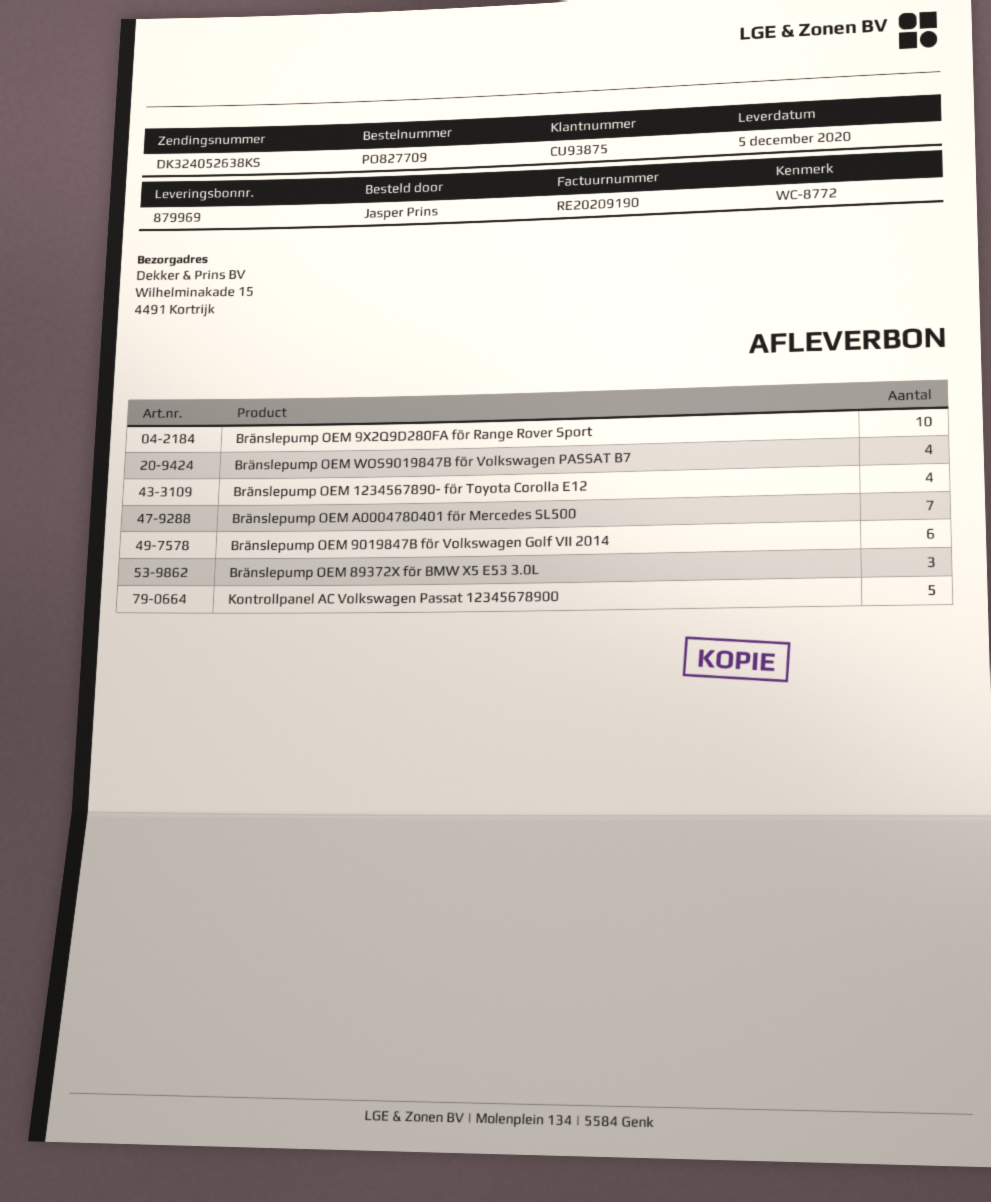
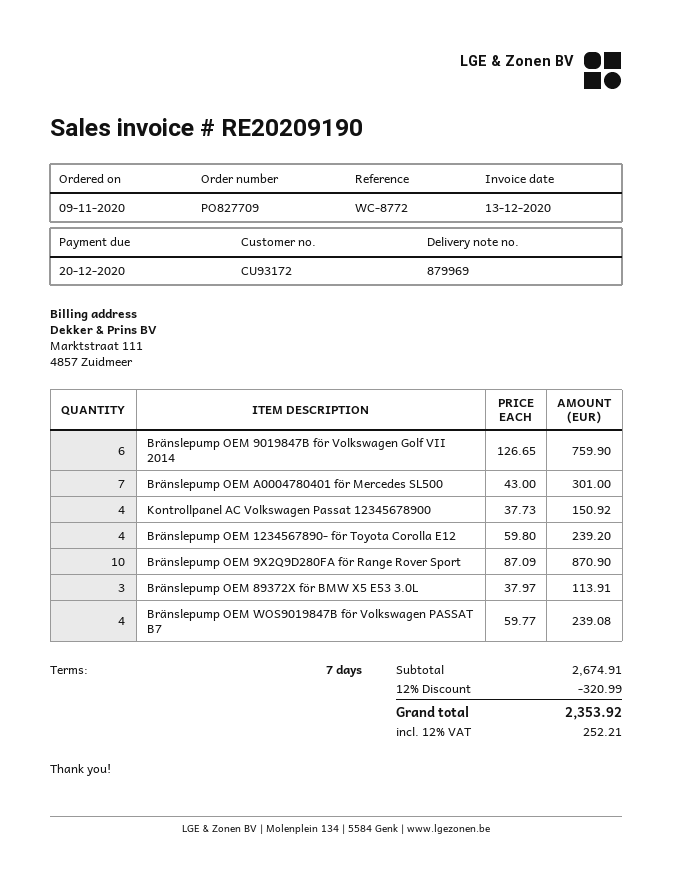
customer number: CU93875 -> CU93172
Kontrollpanel AC Volkswagen Passat 12345678900: 5 -> 4

